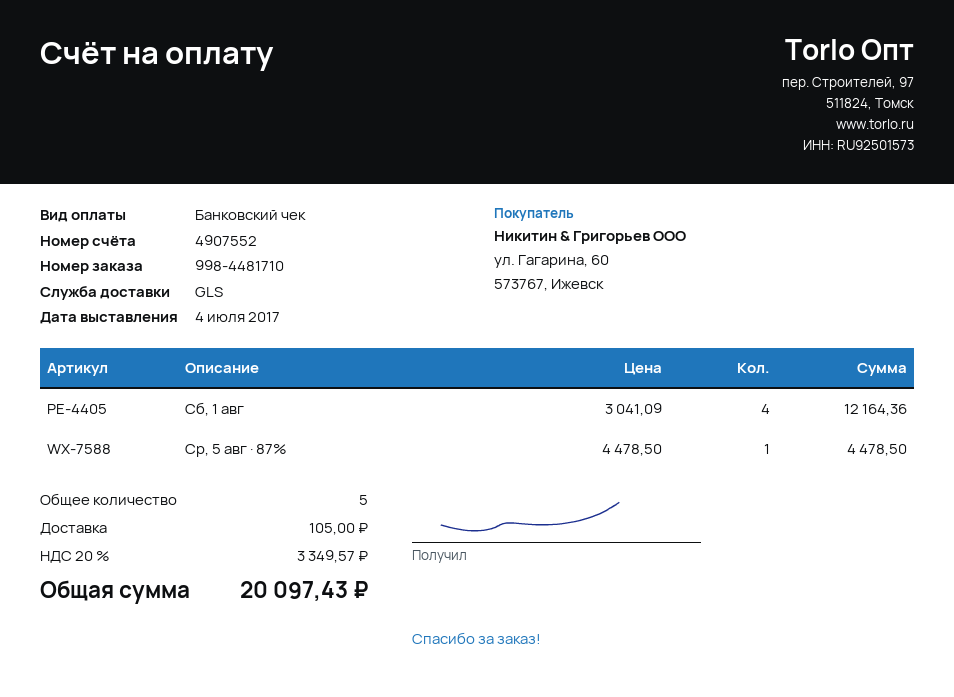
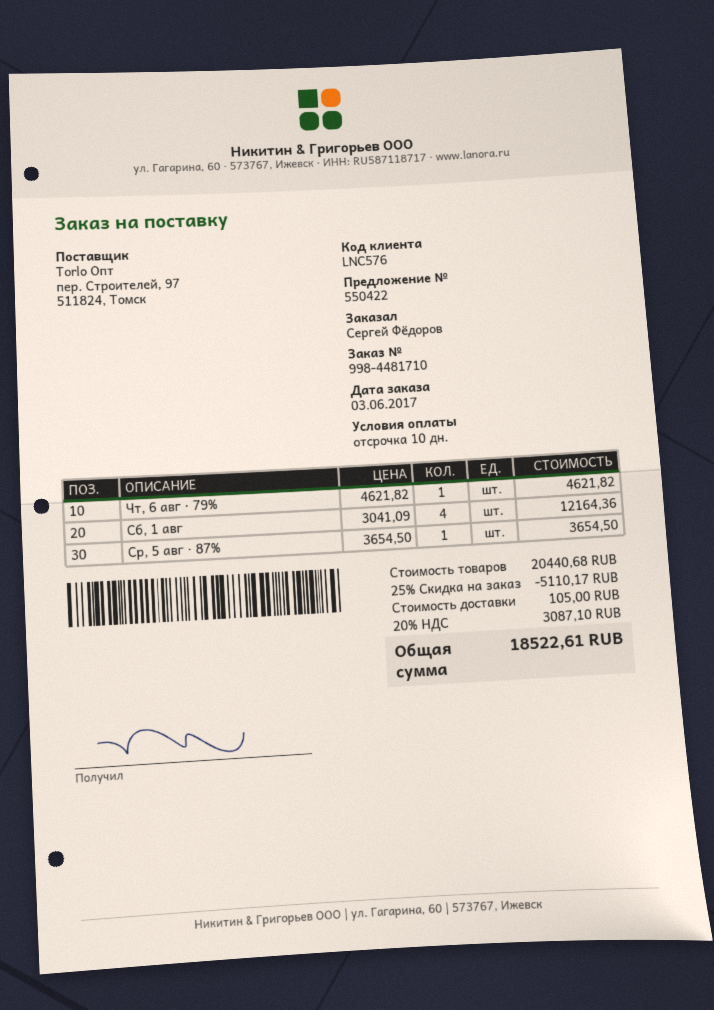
Ср, 5 авг · 87%: 1 x 4478.50 = 4478.50 -> 1 x 3654.50 = 3654.50
Чт, 6 авг · 79%: none -> 1 x 4621.82 = 4621.82
discount: none -> 25% = 5110.17
tax: 20% = 3349.57 -> 20% = 3087.10
total: 20097.43 -> 18522.61

